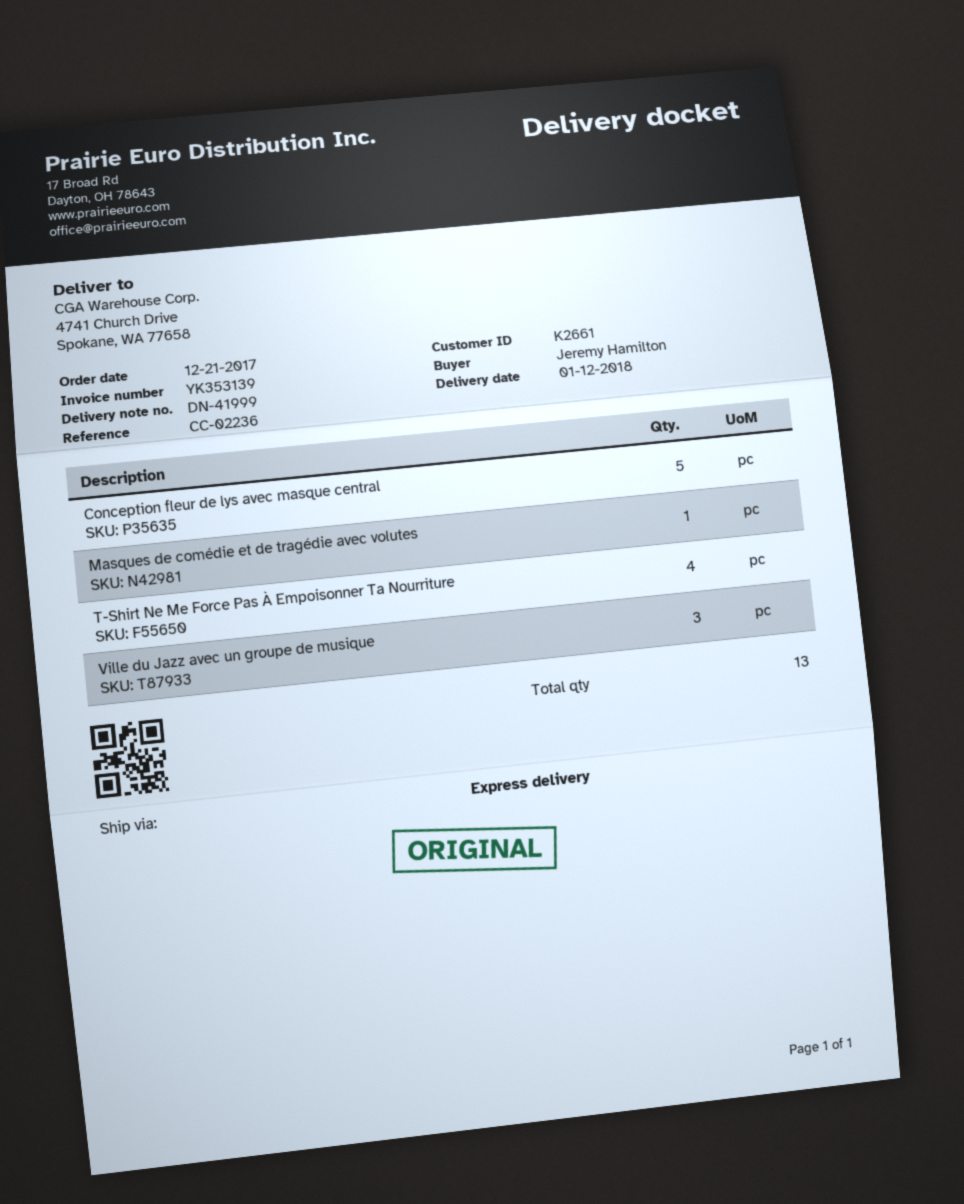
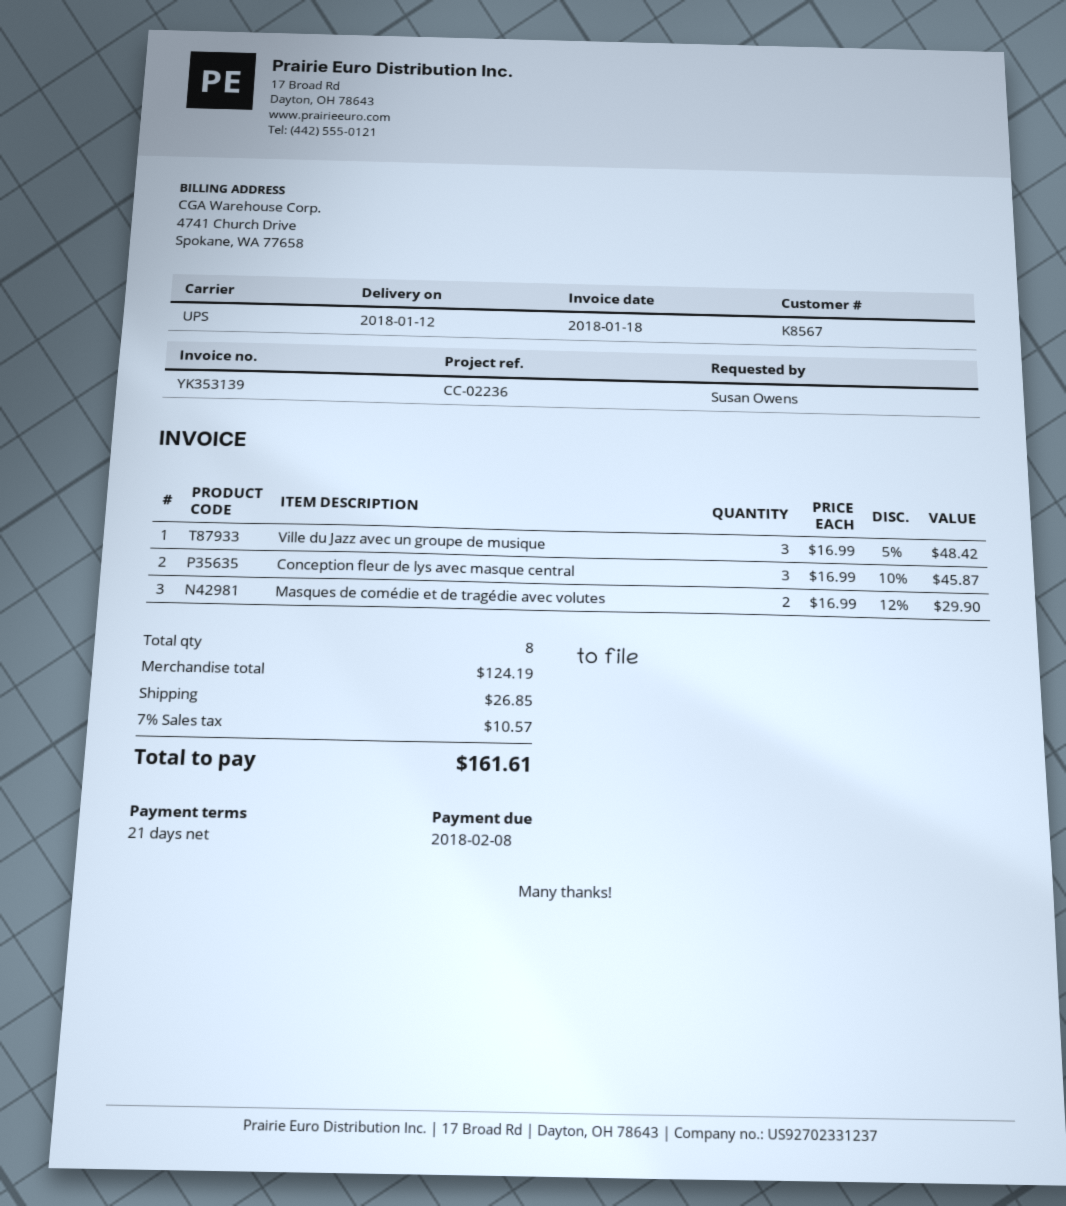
customer number: K2661 -> K8567
ordered by: Jeremy Hamilton -> Susan Owens
shipping method: express -> UPS
Conception fleur de lys avec masque central: 5 -> 3
Masques de comédie et de tragédie avec volutes: 1 -> 2
T-Shirt Ne Me Force Pas À Empoisonner Ta Nourriture: 4 -> none
total quantity: 13 -> 8

